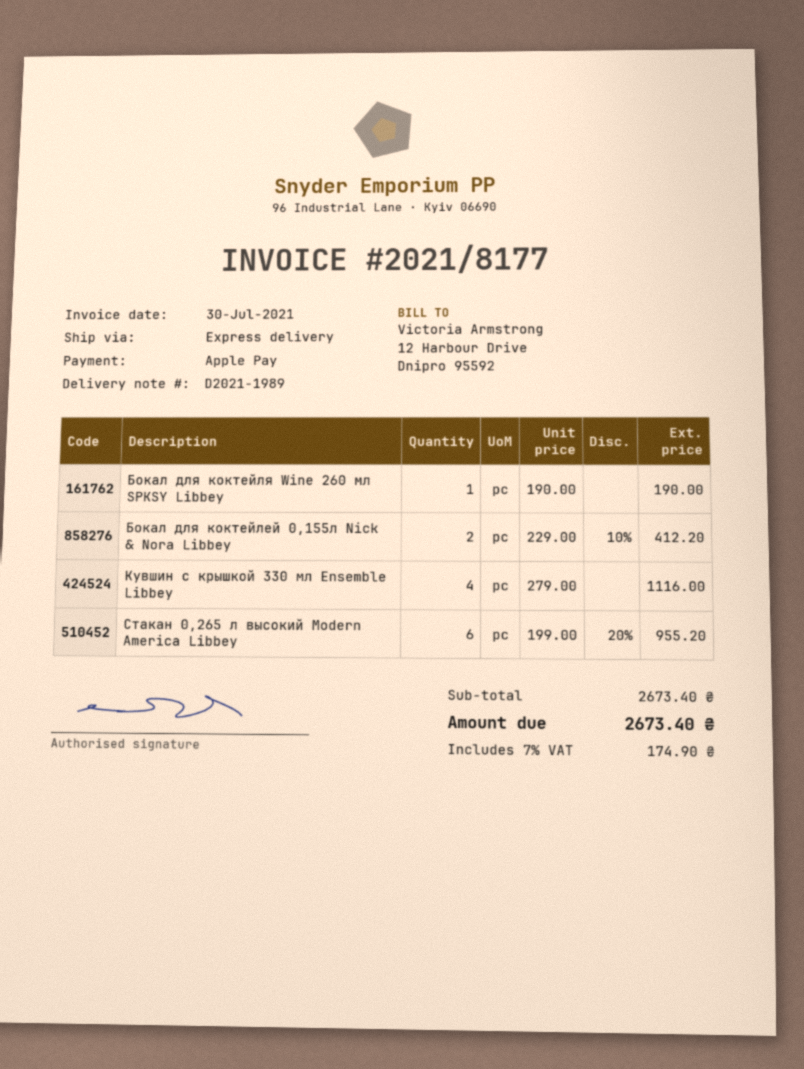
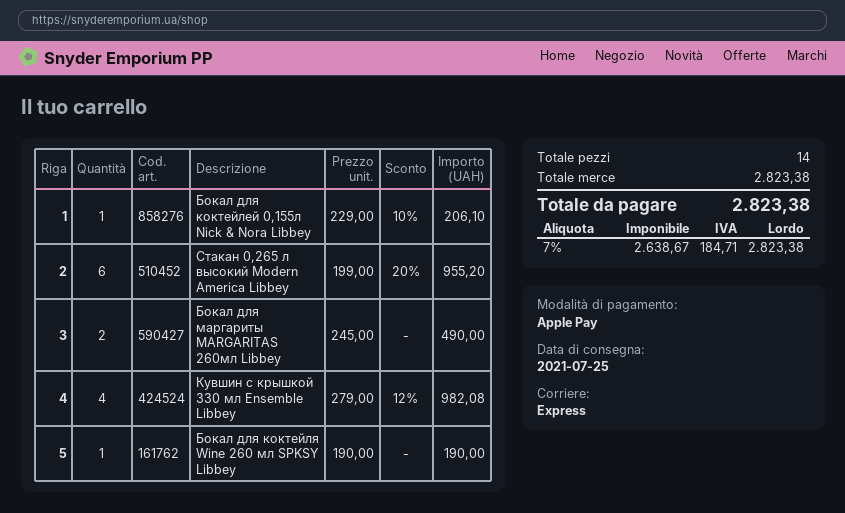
Бокал для коктейлей 0,155л Nick & Nora Libbey: 2 x 229.00 - 10% = 412.20 -> 1 x 229.00 - 10% = 206.10
Кувшин с крышкой 330 мл Ensemble Libbey: 4 x 279.00 = 1116.00 -> 4 x 279.00 - 12% = 982.08
Бокал для маргариты MARGARITAS 260мл Libbey: none -> 2 x 245.00 = 490.00
subtotal: 2673.40 -> 2823.38
tax: 7% = 174.90 -> 7% = 184.71
total: 2673.40 -> 2823.38

